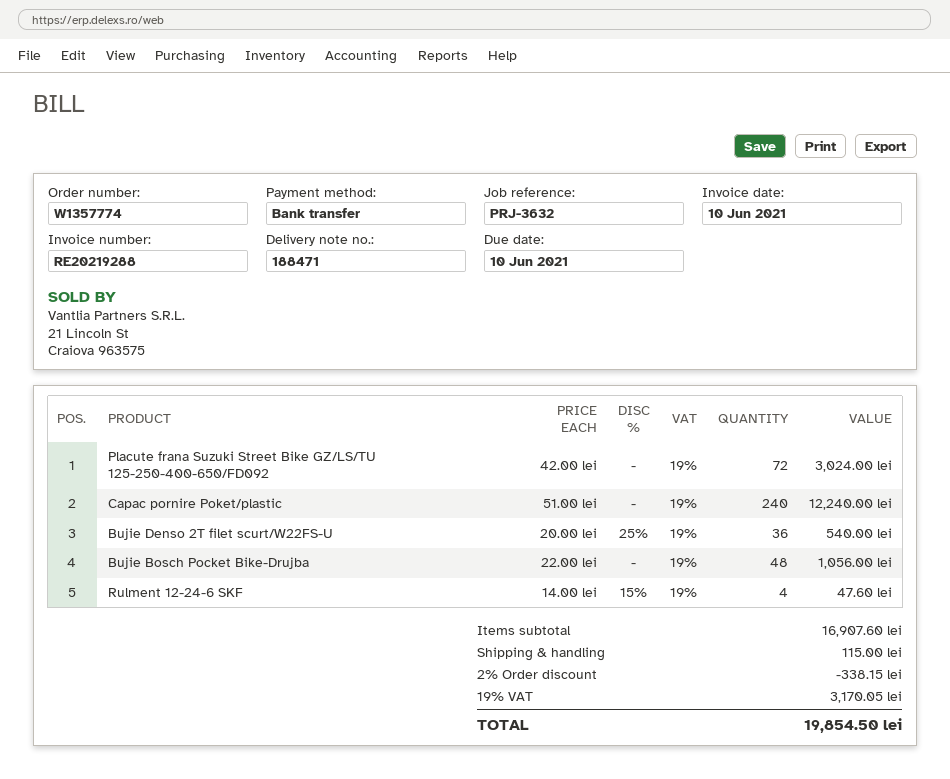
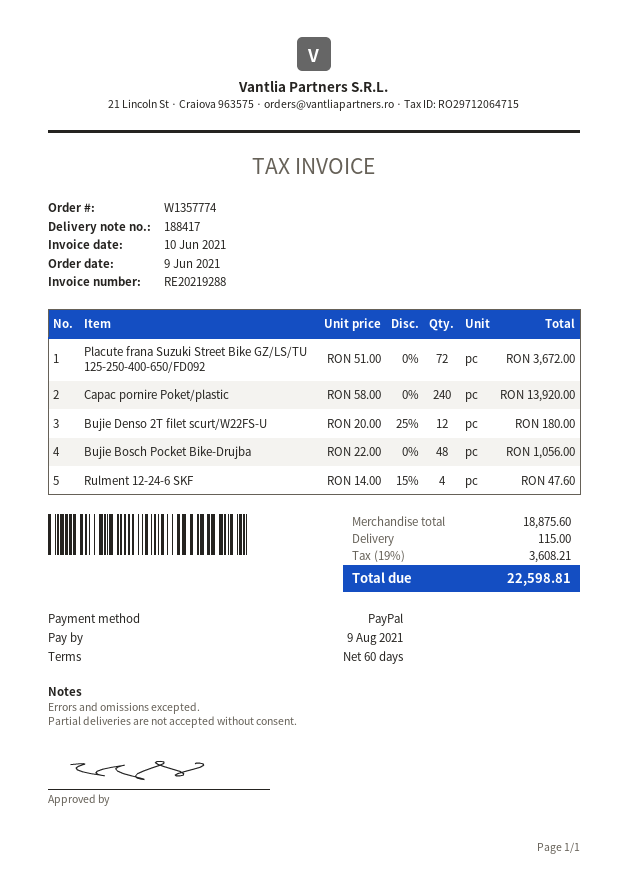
delivery note number: 188471 -> 188417
due date: 2021-06-10 -> 2021-08-09
payment method: bank transfer -> PayPal
Placute frana Suzuki Street Bike GZ/LS/TU 125-250-400-650/FD092: 72 x 42.00 = 3024.00 -> 72 x 51.00 = 3672.00
Capac pornire Poket/plastic: 240 x 51.00 = 12240.00 -> 240 x 58.00 = 13920.00
Bujie Denso 2T filet scurt/W22FS-U: 36 x 20.00 - 25% = 540.00 -> 12 x 20.00 - 25% = 180.00
subtotal: 16907.60 -> 18875.60
discount: 2% = 338.15 -> none
tax: 19% = 3170.05 -> 19% = 3608.21
total: 19854.50 -> 22598.81

